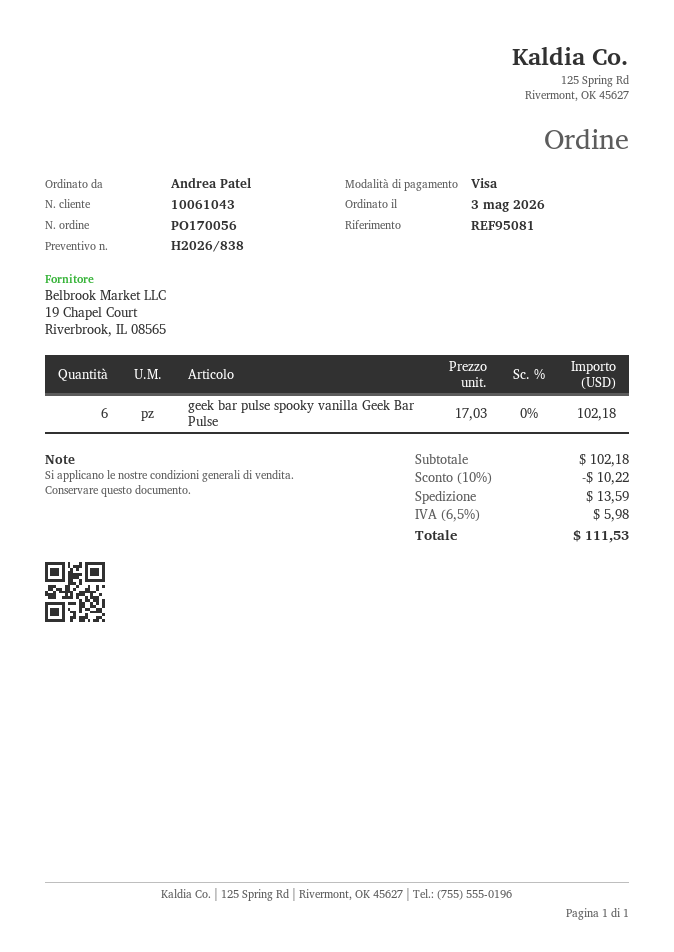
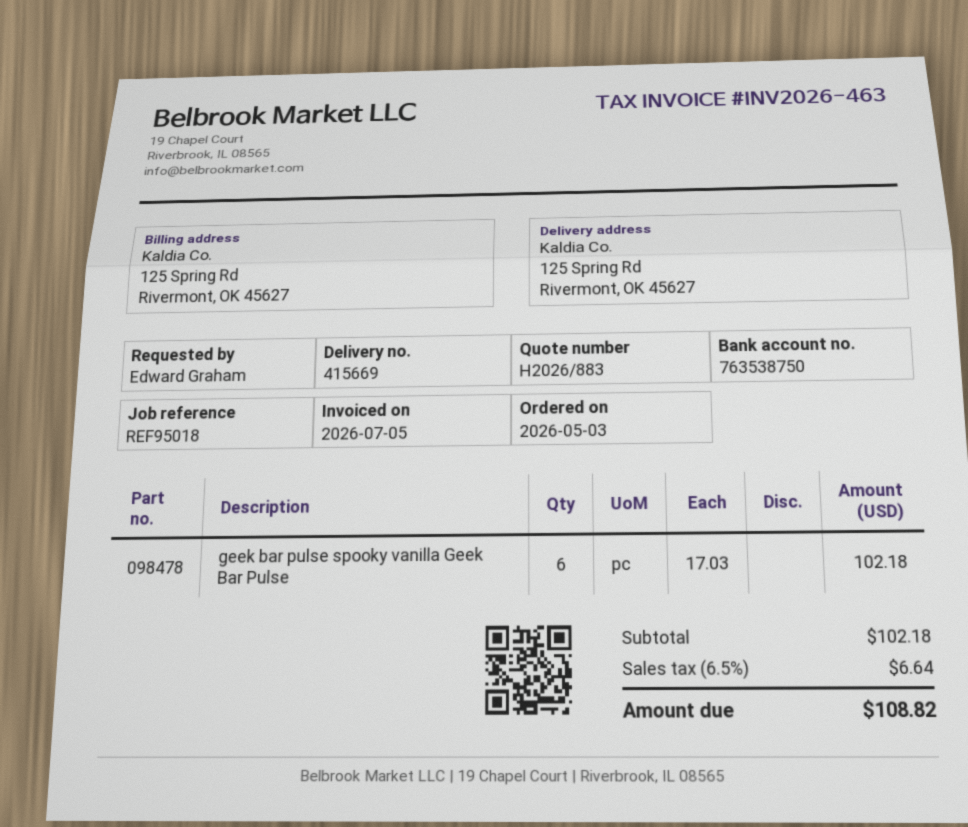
quote number: H2026/838 -> H2026/883
reference: REF95081 -> REF95018
ordered by: Andrea Patel -> Edward Graham
discount: 10% = 10.22 -> none
shipping: 13.59 -> none
tax: 6.5% = 5.98 -> 6.5% = 6.64
total: 111.53 -> 108.82

